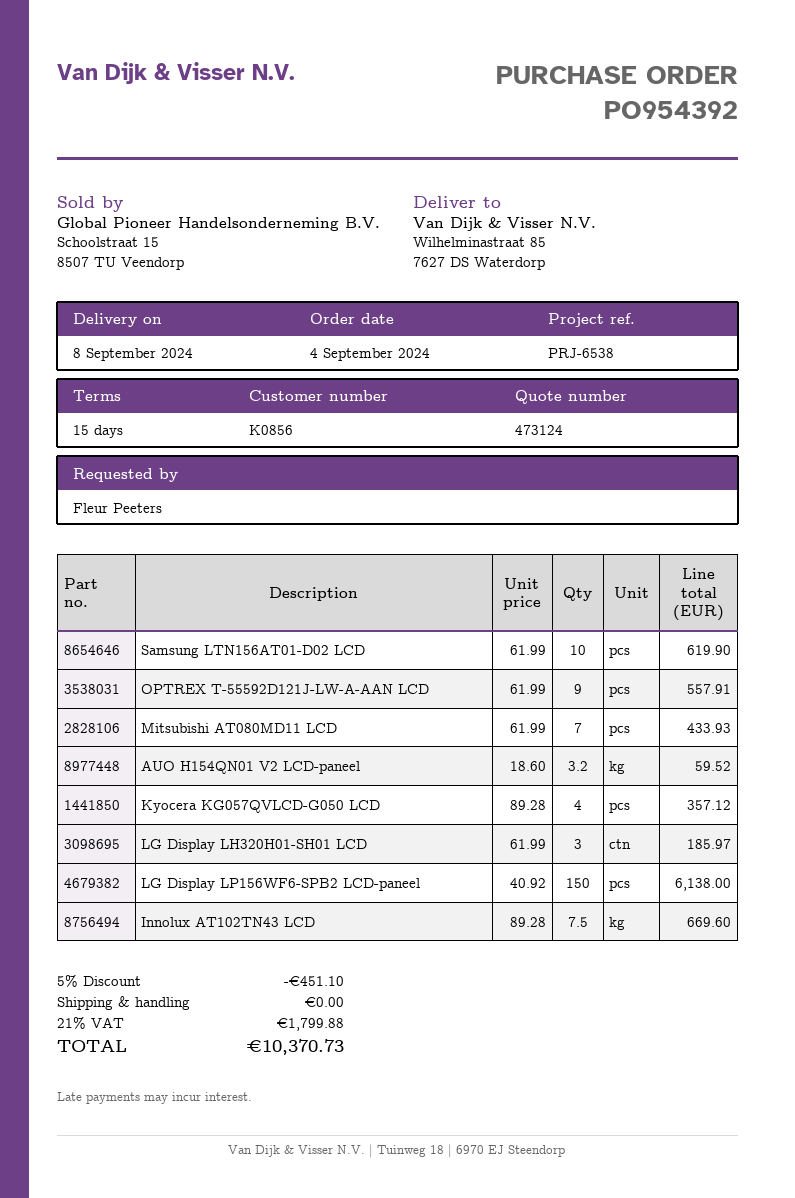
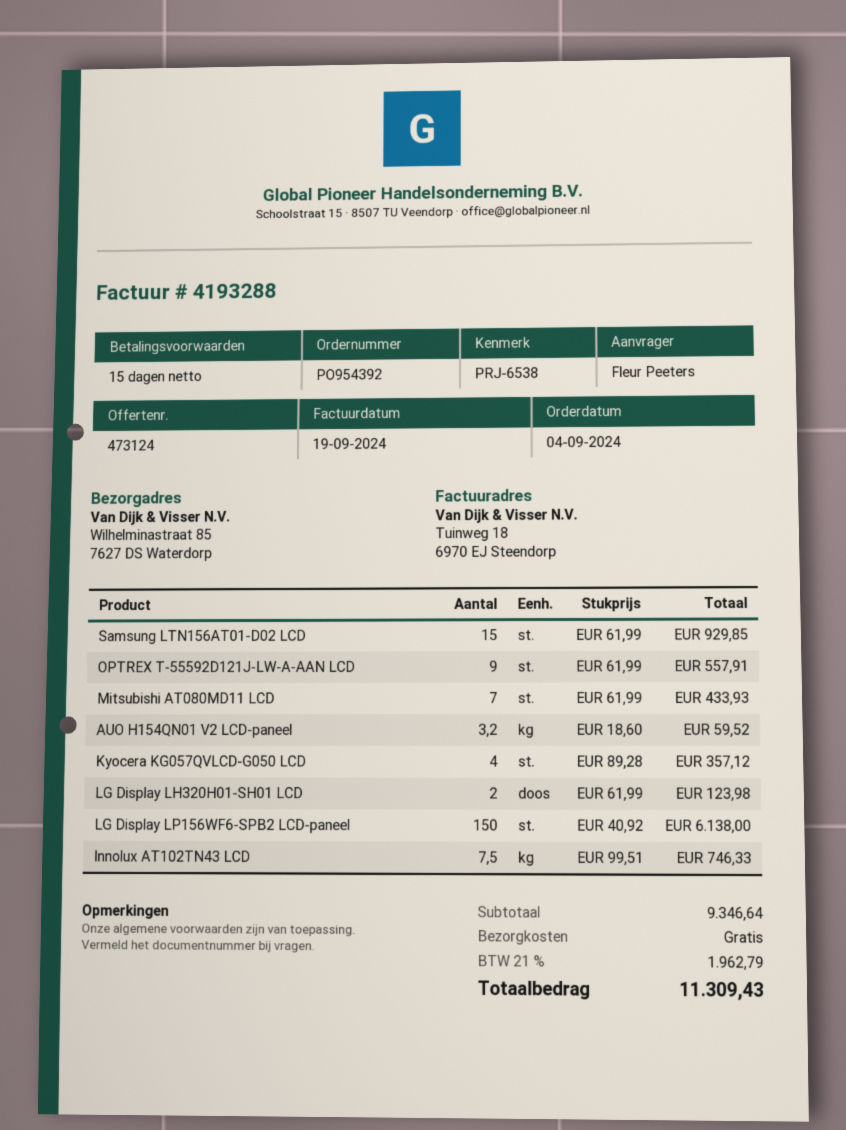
Samsung LTN156AT01-D02 LCD: 10 x 61.99 = 619.90 -> 15 x 61.99 = 929.85
LG Display LH320H01-SH01 LCD: 3 x 61.99 = 185.97 -> 2 x 61.99 = 123.98
Innolux AT102TN43 LCD: 7.5 x 89.28 = 669.60 -> 7.5 x 99.51 = 746.33
discount: 5% = 451.10 -> none
tax: 21% = 1799.88 -> 21% = 1962.79
total: 10370.73 -> 11309.43

